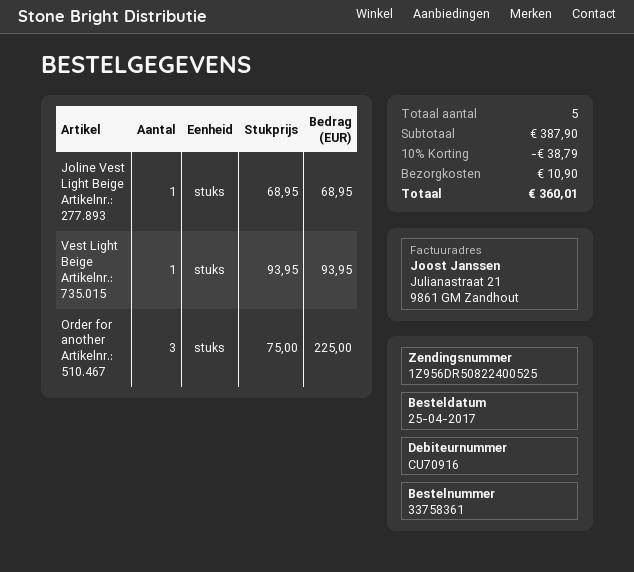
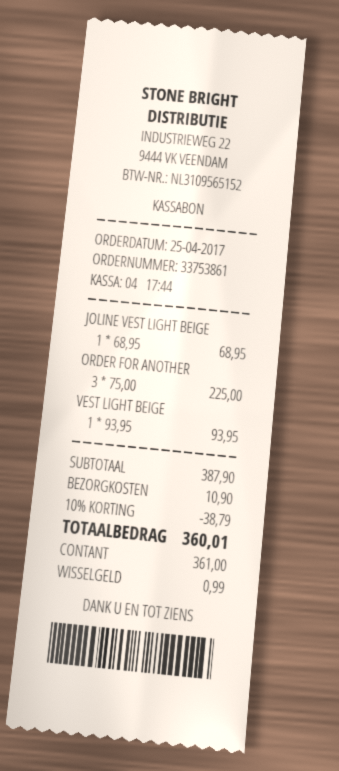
order number: 33758361 -> 33753861

